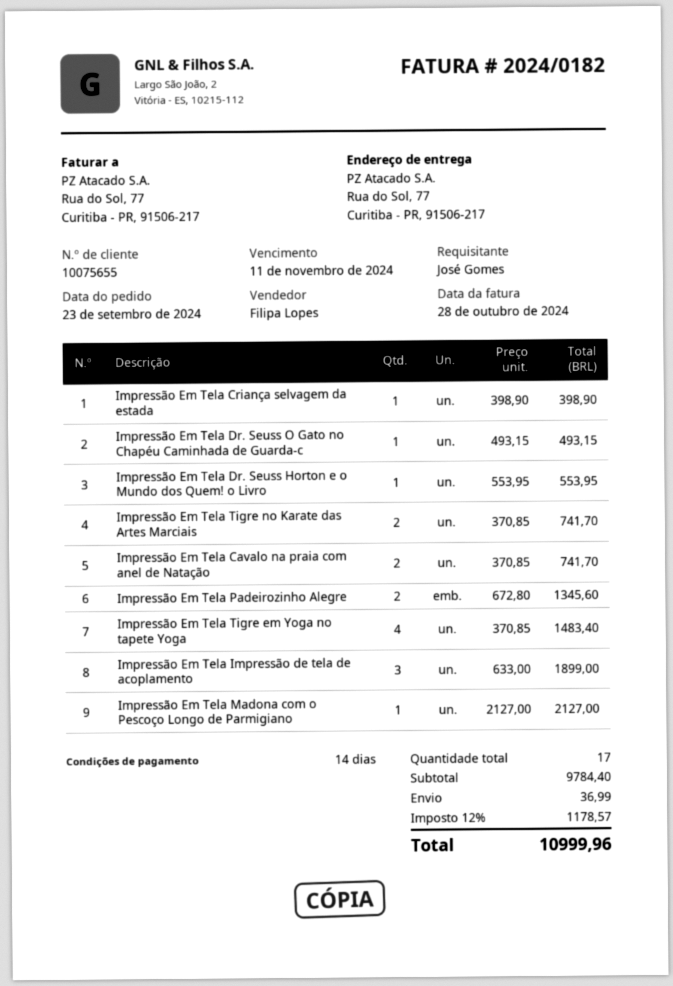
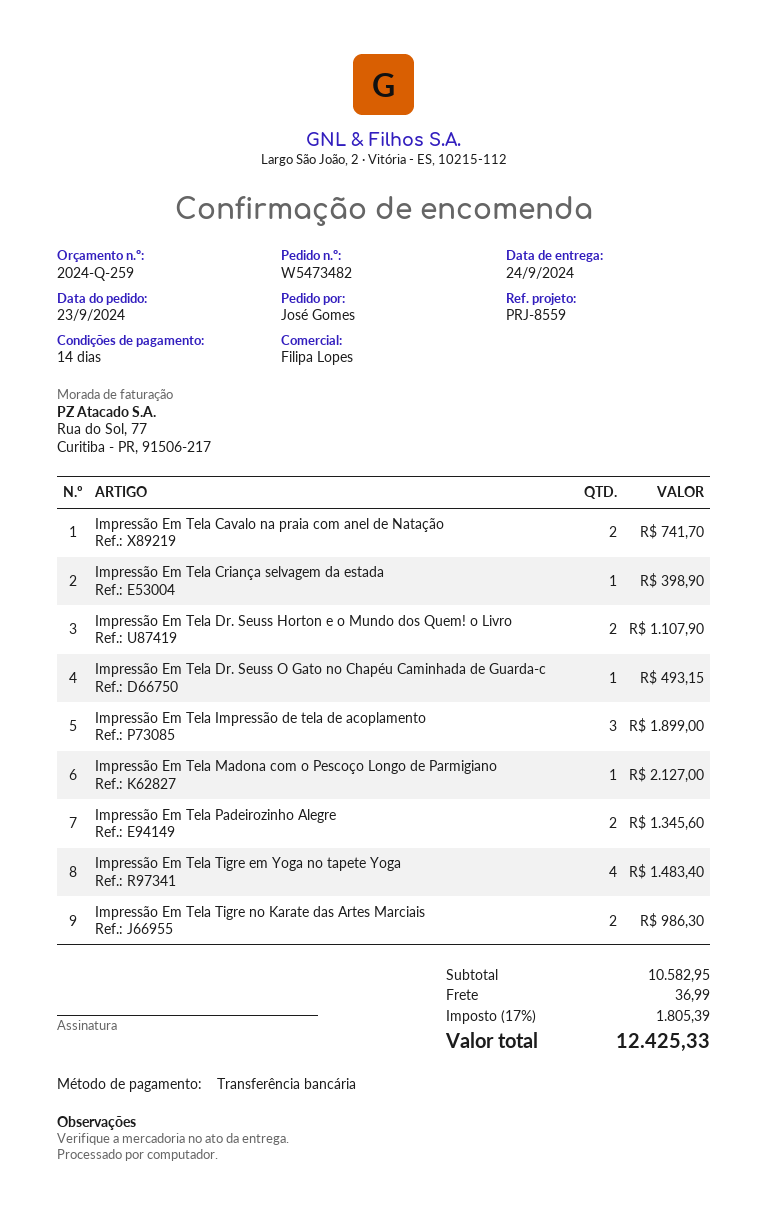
Impressão Em Tela Dr. Seuss Horton e o Mundo dos Quem! o Livro: 1 for 553.95 -> 2 for 1107.90
Impressão Em Tela Tigre no Karate das Artes Marciais: 2 for 741.70 -> 2 for 986.30
subtotal: 9784.40 -> 10582.95
tax: 12% = 1178.57 -> 17% = 1805.39
total: 10999.96 -> 12425.33

